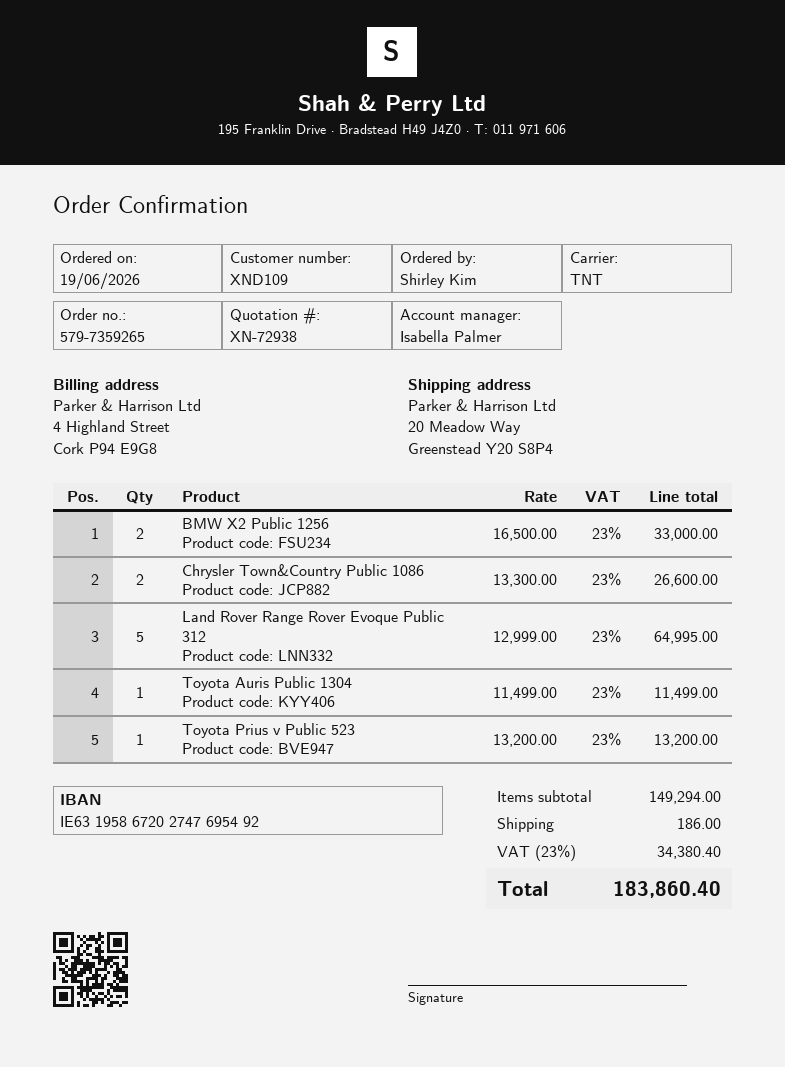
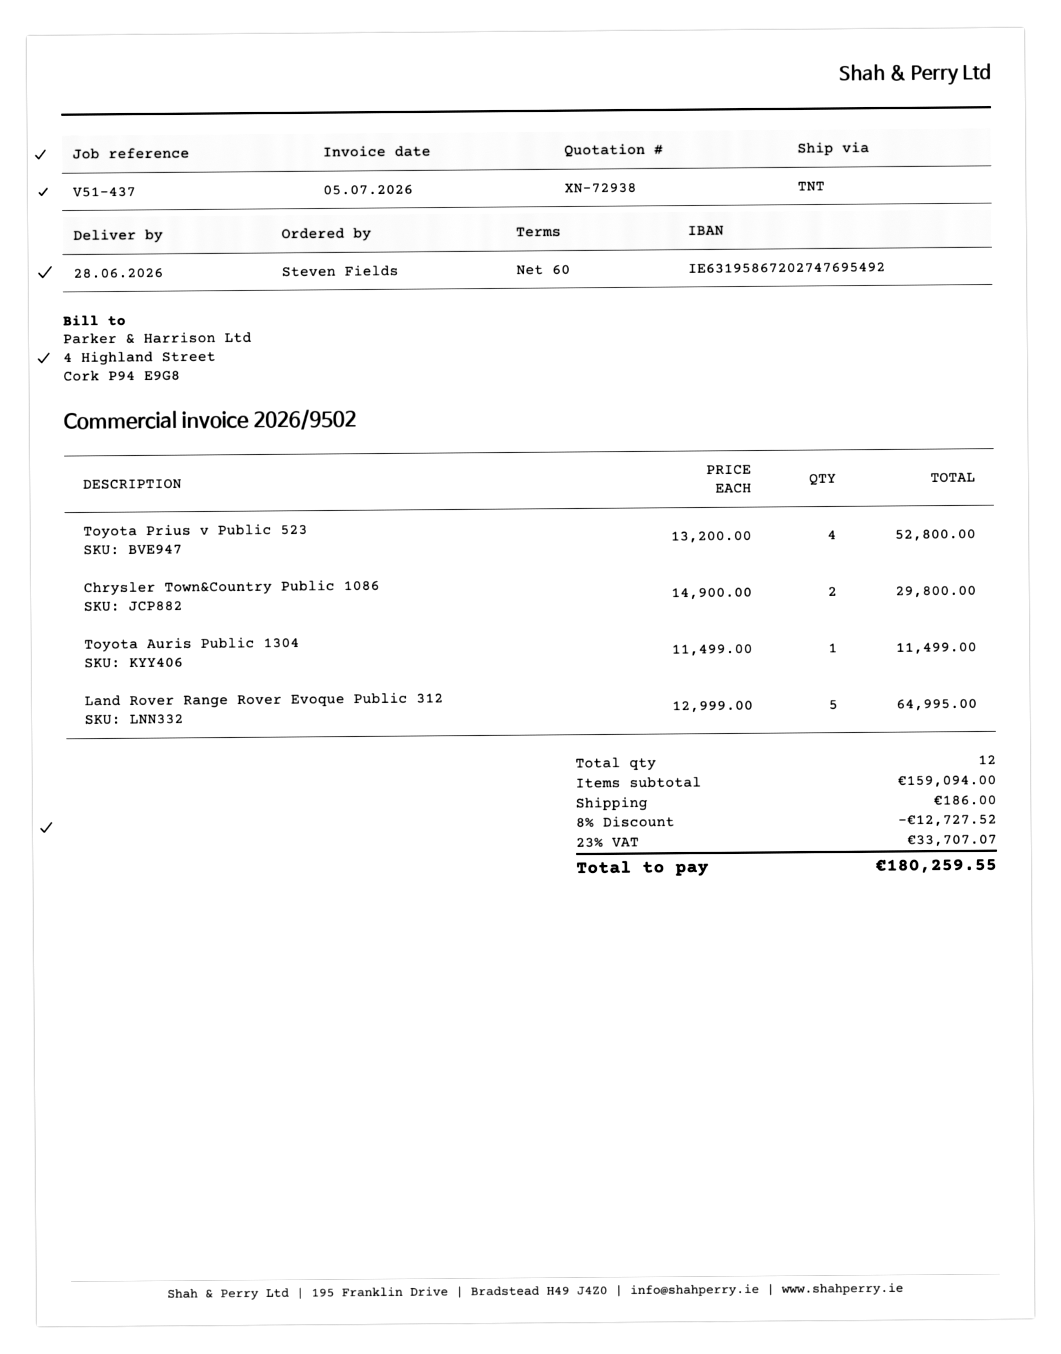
ordered by: Shirley Kim -> Steven Fields
BMW X2 Public 1256: 2 x 16500.00 = 33000.00 -> none
Chrysler Town&Country Public 1086: 2 x 13300.00 = 26600.00 -> 2 x 14900.00 = 29800.00
Toyota Prius v Public 523: 1 x 13200.00 = 13200.00 -> 4 x 13200.00 = 52800.00
subtotal: 149294.00 -> 159094.00
discount: none -> 8% = 12727.52
tax: 23% = 34380.40 -> 23% = 33707.07
total: 183860.40 -> 180259.55

